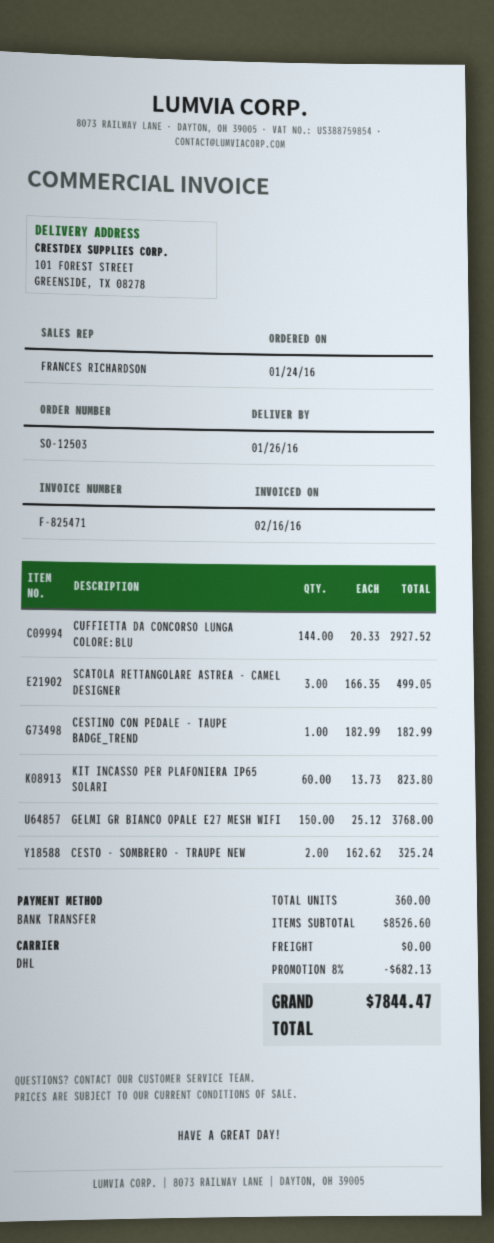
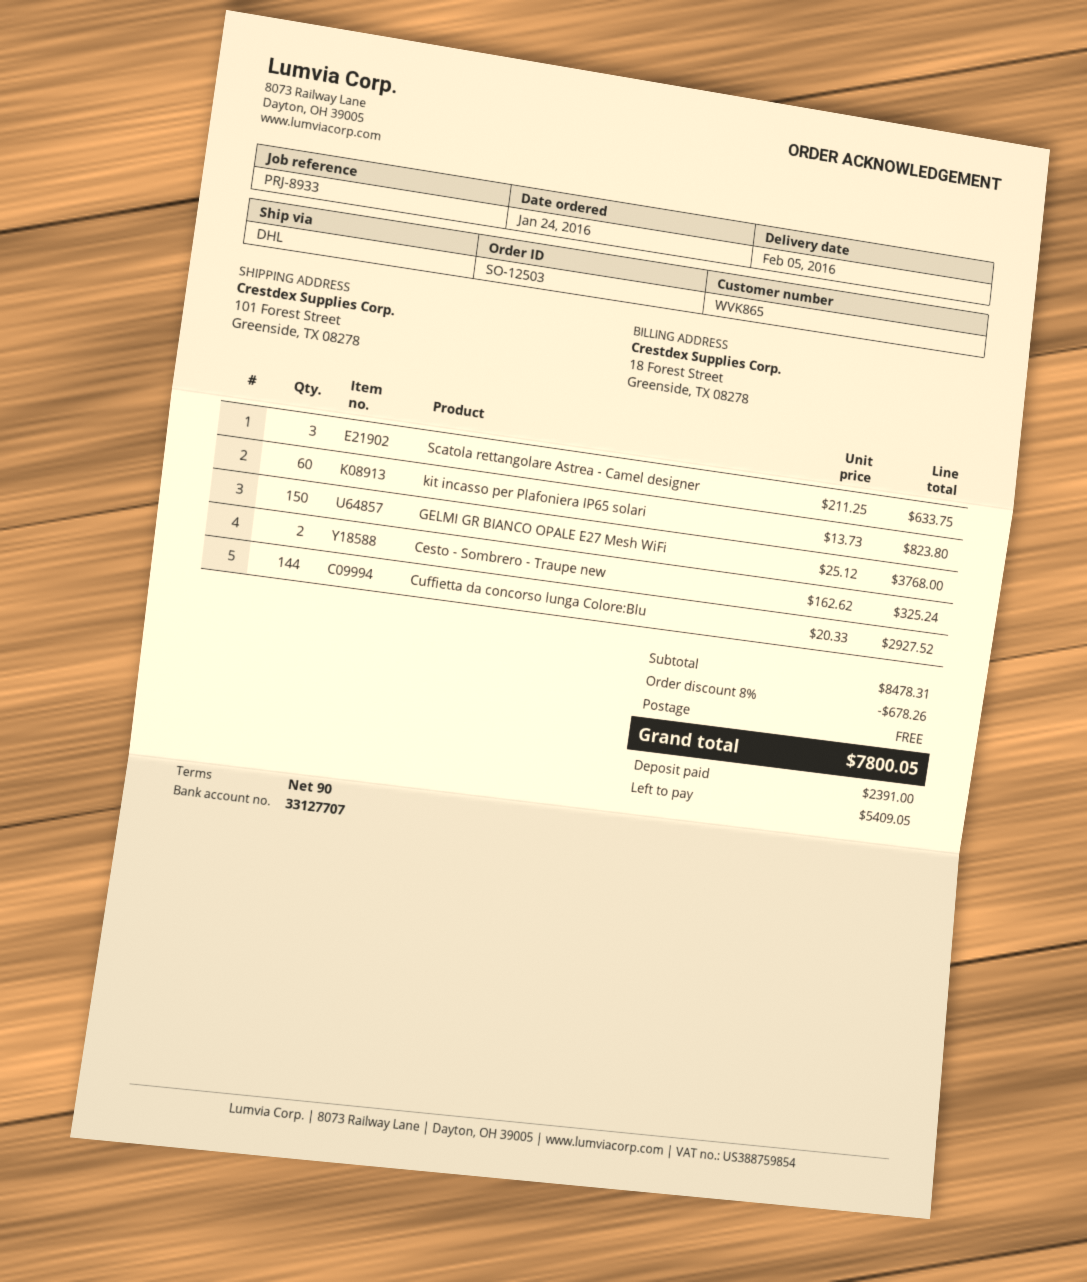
delivery date: 2016-01-26 -> 2016-02-05
SCATOLA RETTANGOLARE ASTREA - CAMEL DESIGNER: 3 x 166.35 = 499.05 -> 3 x 211.25 = 633.75
CESTINO CON PEDALE - TAUPE BADGE_TREND: 1 x 182.99 = 182.99 -> none
subtotal: 8526.60 -> 8478.31
discount: 8% = 682.13 -> 8% = 678.26
total: 7844.47 -> 7800.05

